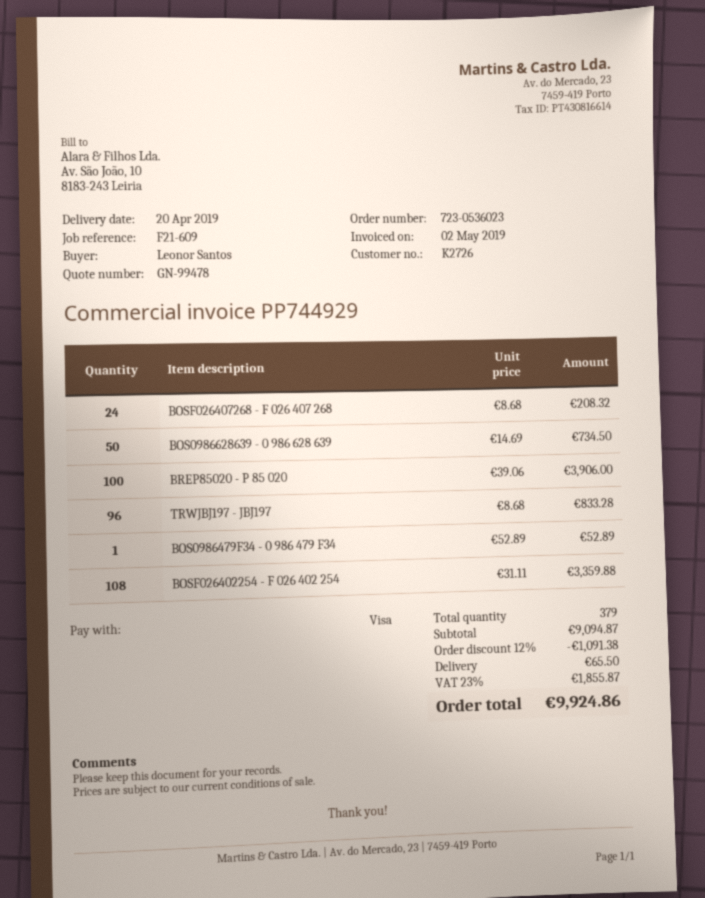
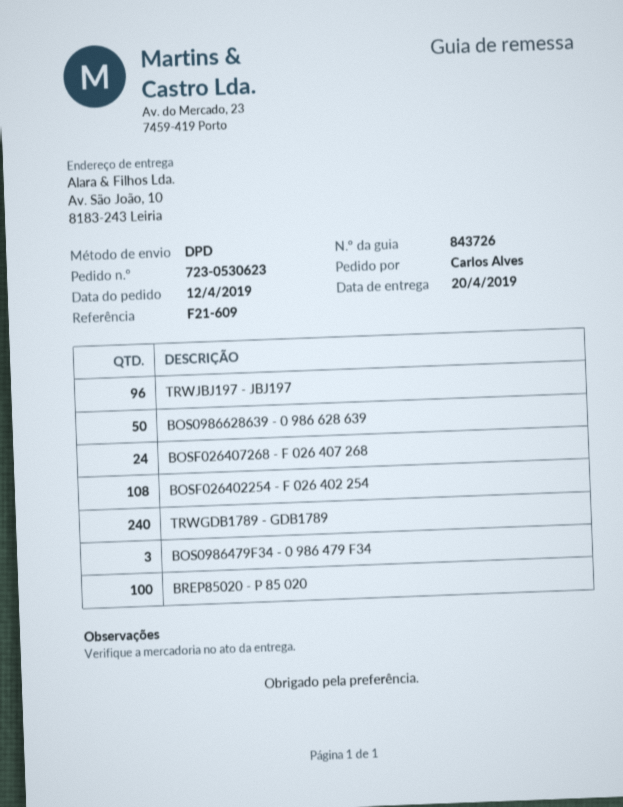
order number: 723-0536023 -> 723-0530623
ordered by: Leonor Santos -> Carlos Alves
BOS0986479F34 - 0 986 479 F34: 1 -> 3
TRWGDB1789 - GDB1789: none -> 240

